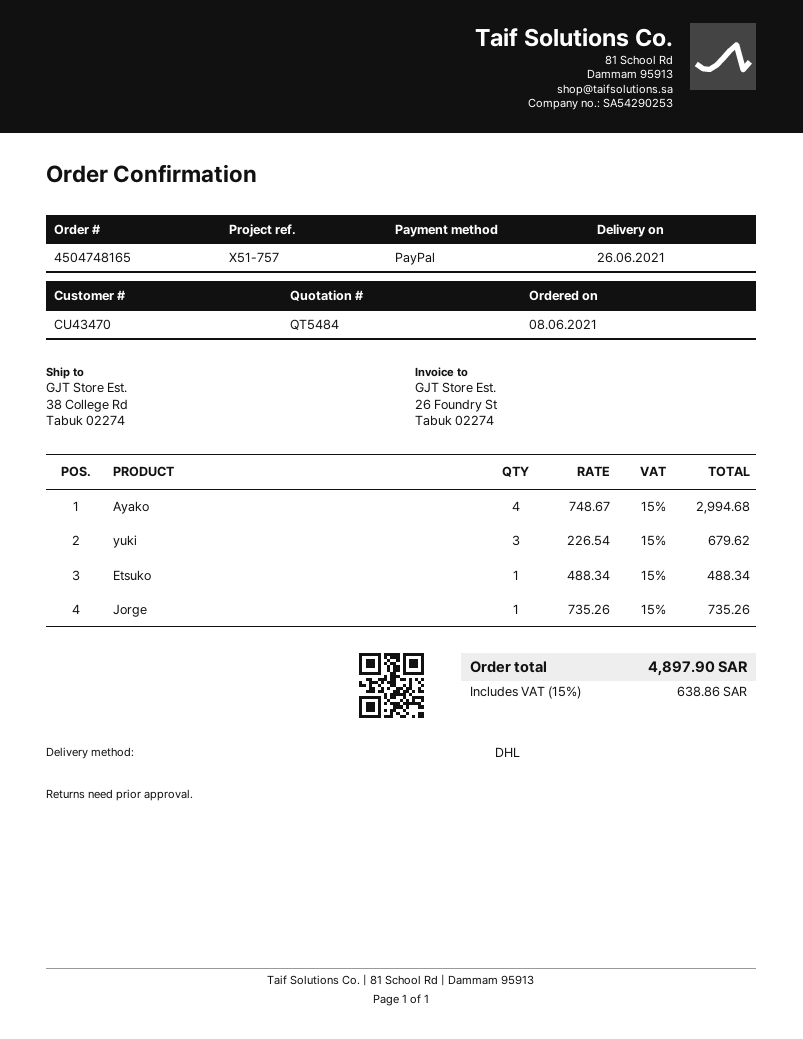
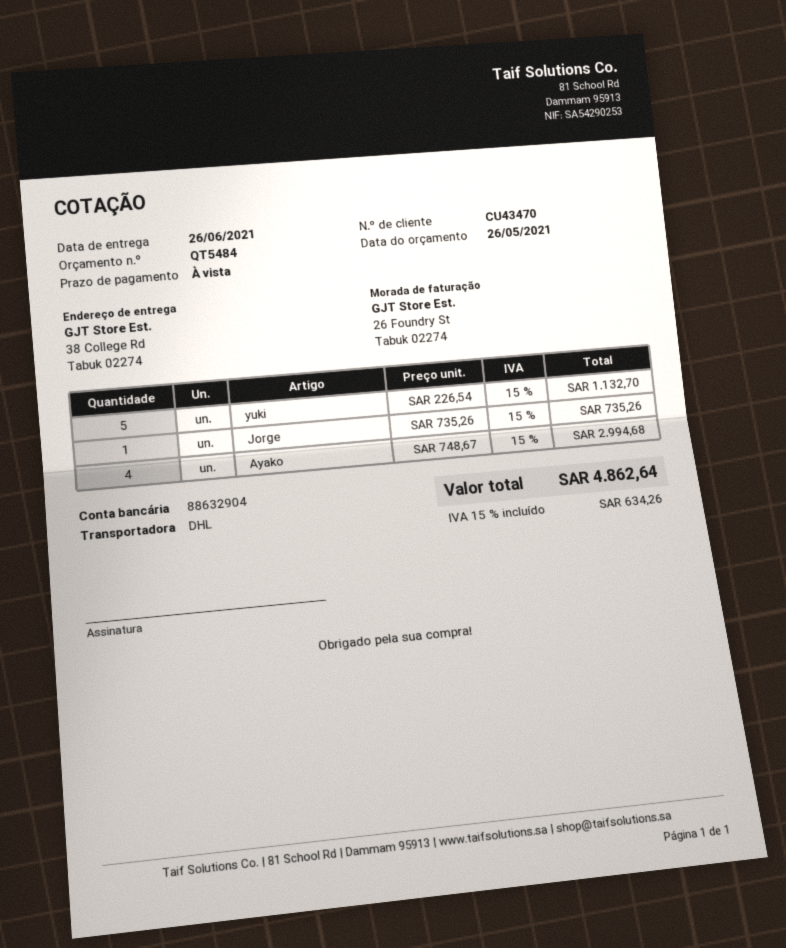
yuki: 3 x 226.54 = 679.62 -> 5 x 226.54 = 1132.70
Etsuko: 1 x 488.34 = 488.34 -> none
tax: 15% = 638.86 -> 15% = 634.26
total: 4897.90 -> 4862.64

